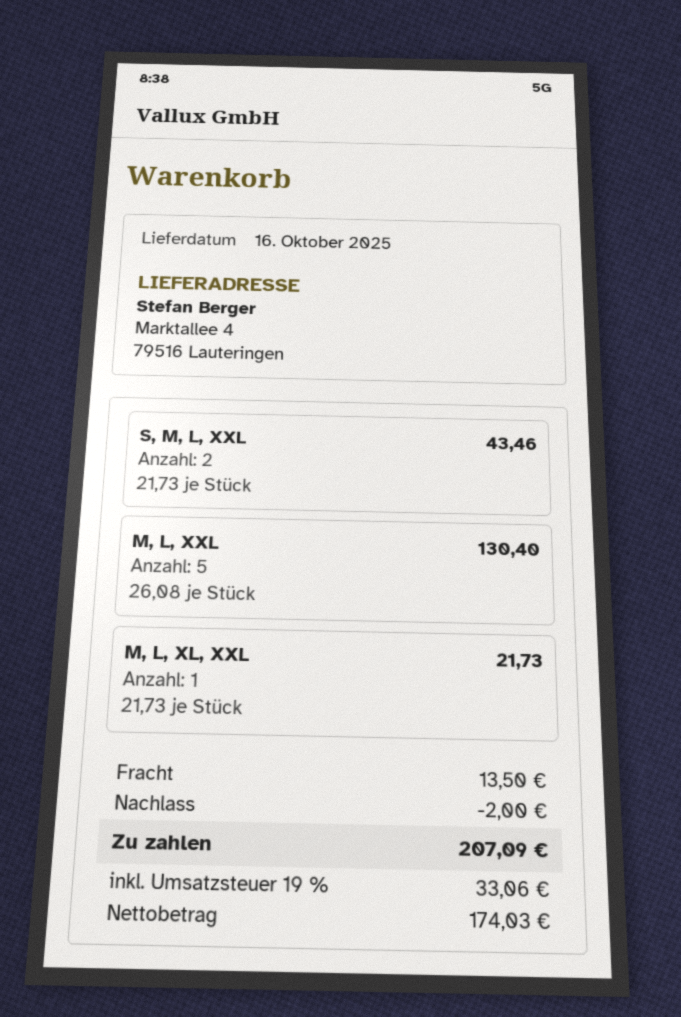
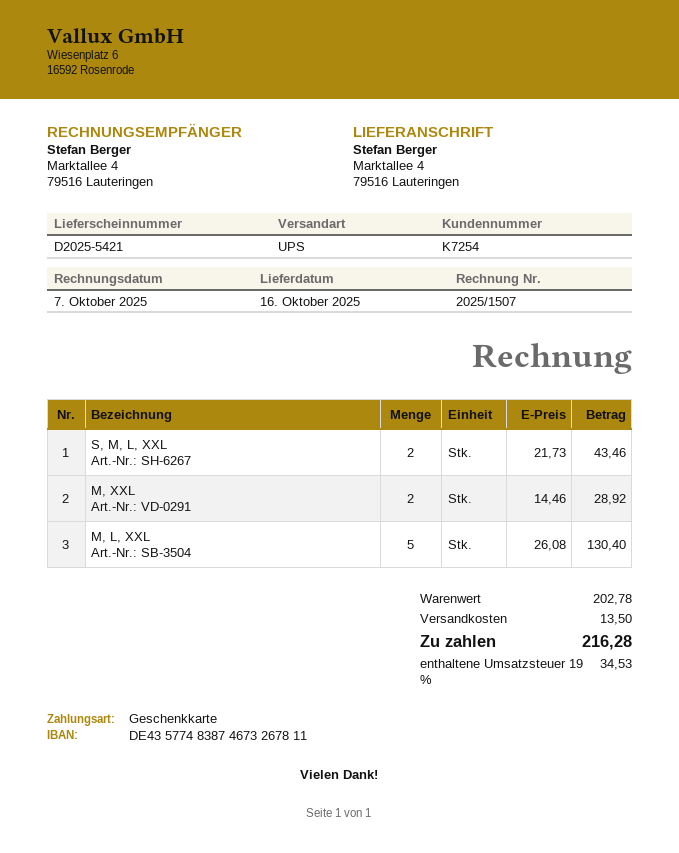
M, L, XL, XXL: 1 x 21.73 = 21.73 -> none
M, XXL: none -> 2 x 14.46 = 28.92
discount: 2.00 -> none
tax: 19% = 33.06 -> 19% = 34.53
total: 207.09 -> 216.28

